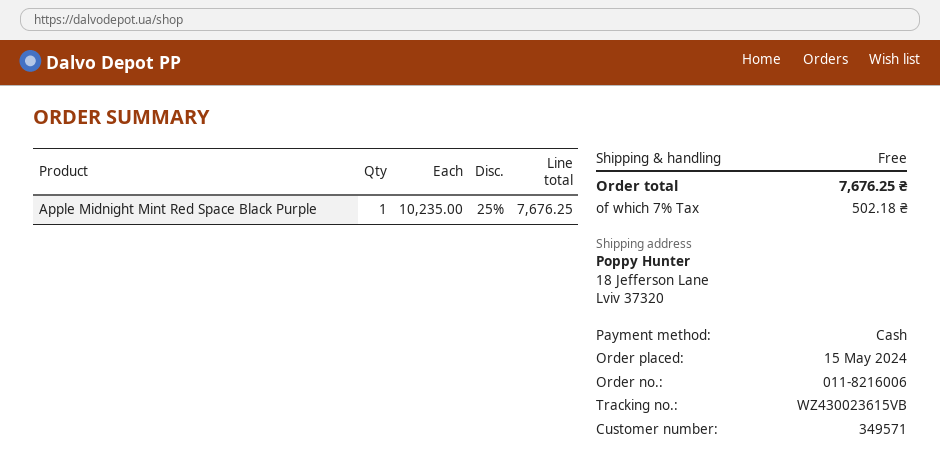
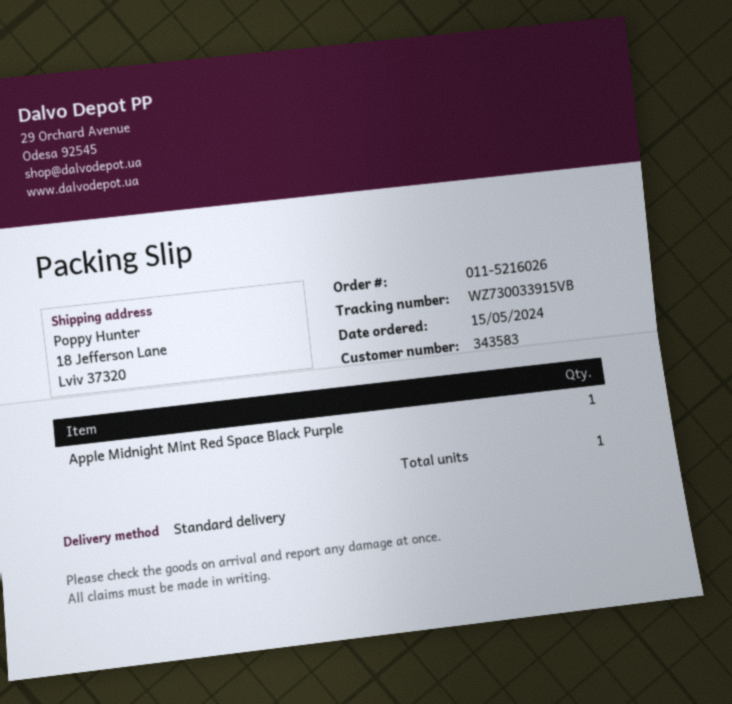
order number: 011-8216006 -> 011-5216026
customer number: 349571 -> 343583
tracking number: WZ430023615VB -> WZ730033915VB

